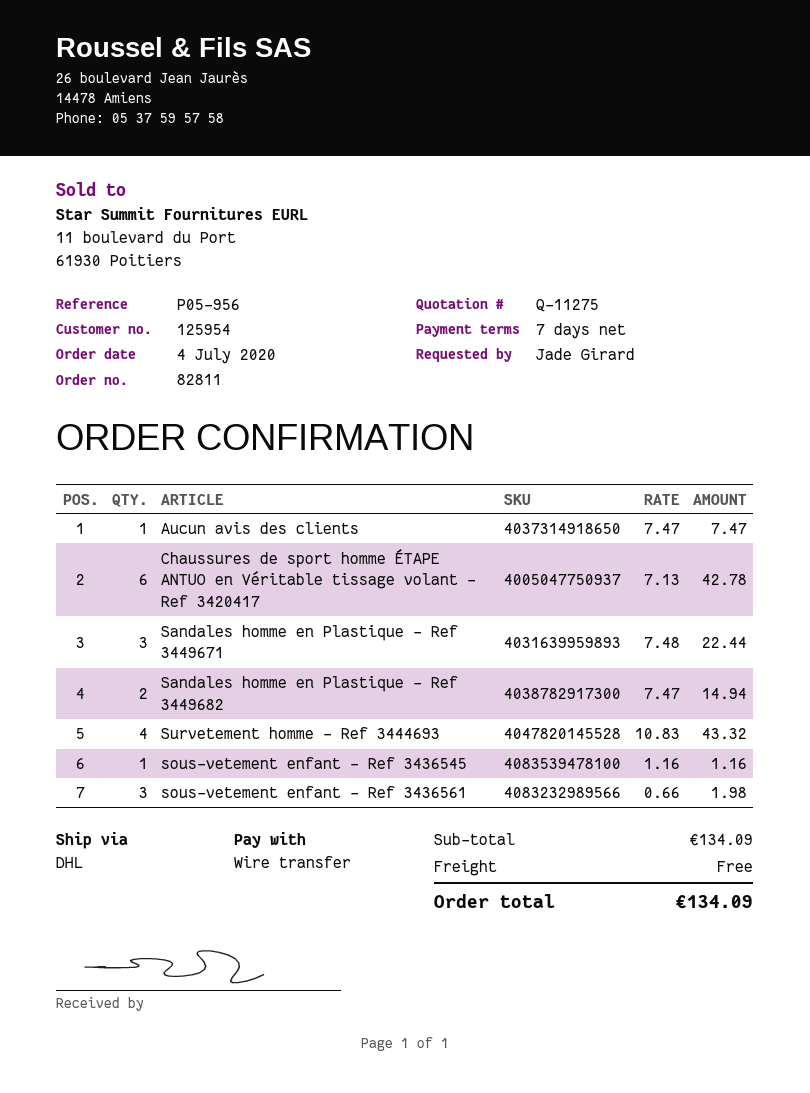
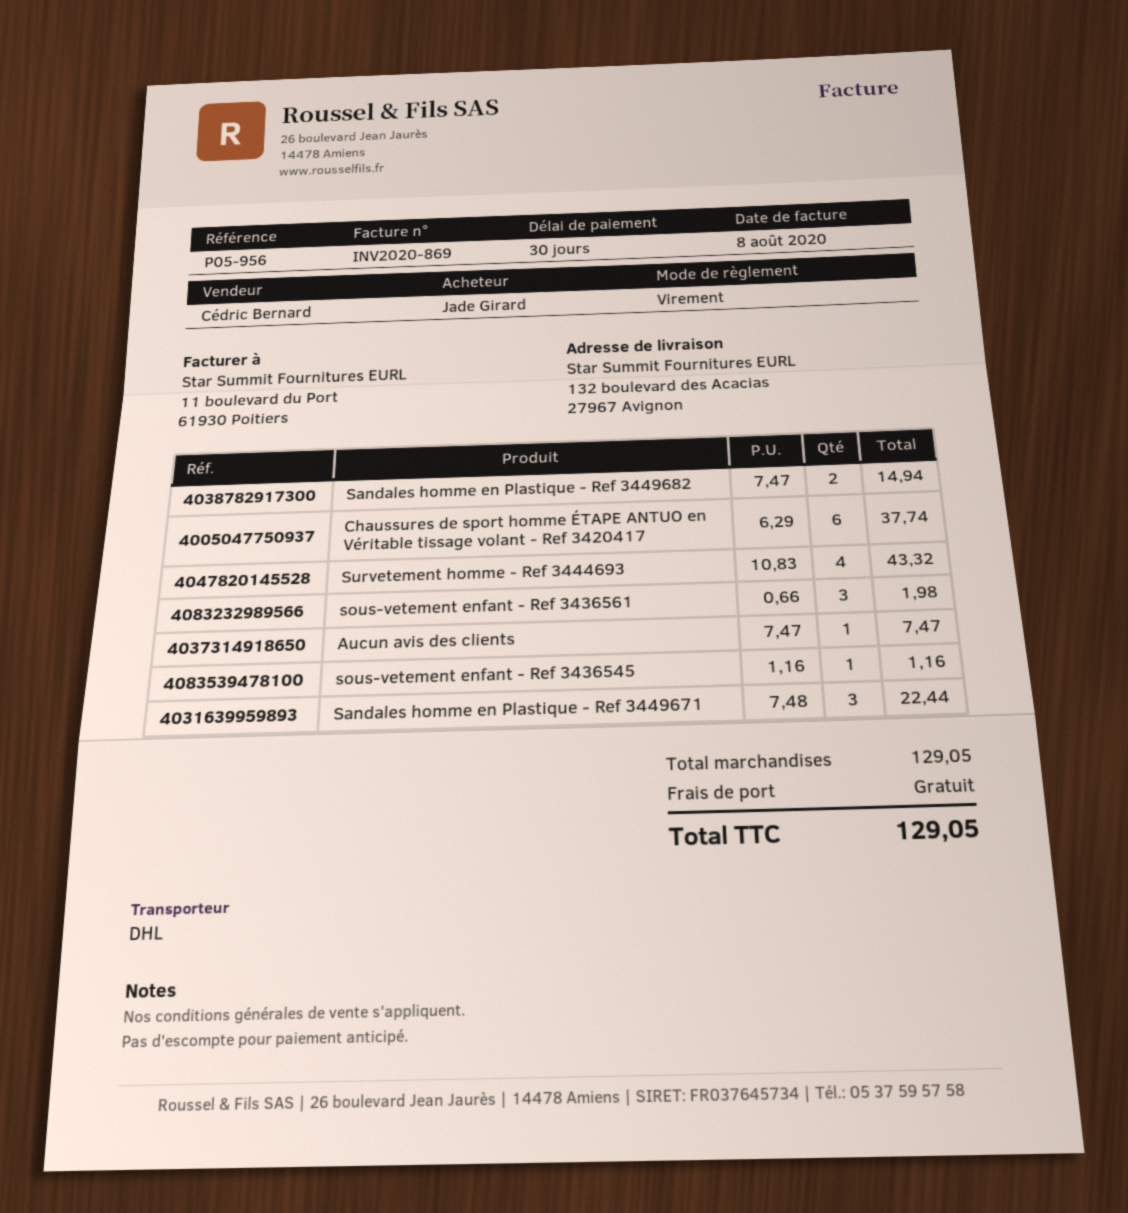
payment terms: 7 days -> 30 days
Chaussures de sport homme ÉTAPE ANTUO en Véritable tissage volant - Ref 3420417: 6 x 7.13 = 42.78 -> 6 x 6.29 = 37.74
subtotal: 134.09 -> 129.05
total: 134.09 -> 129.05

